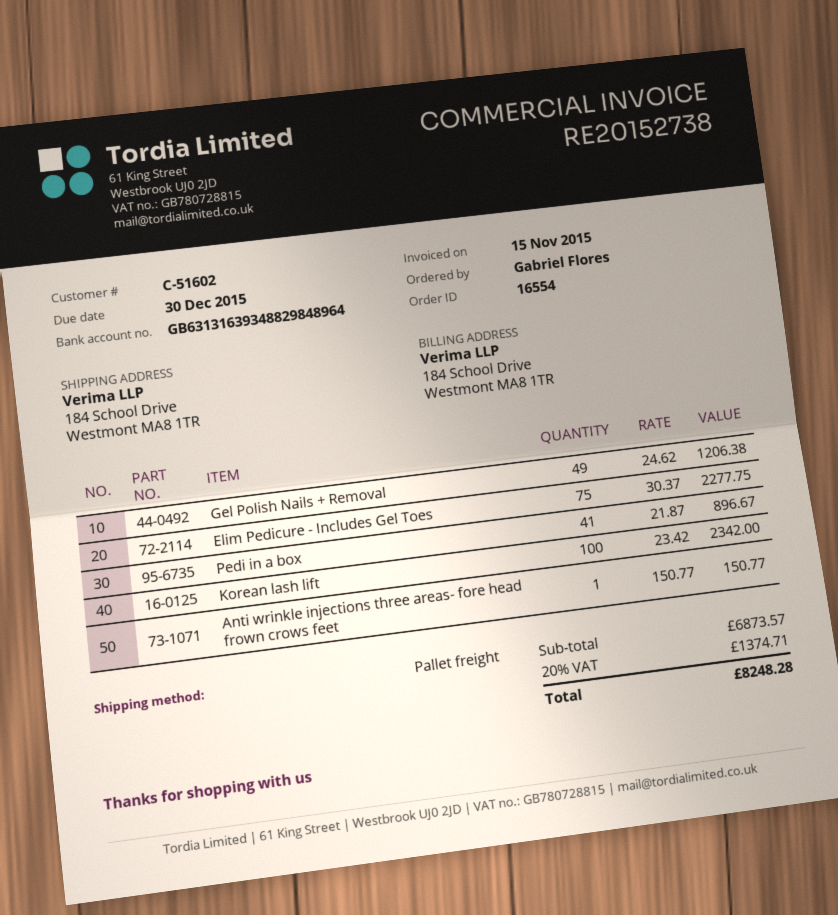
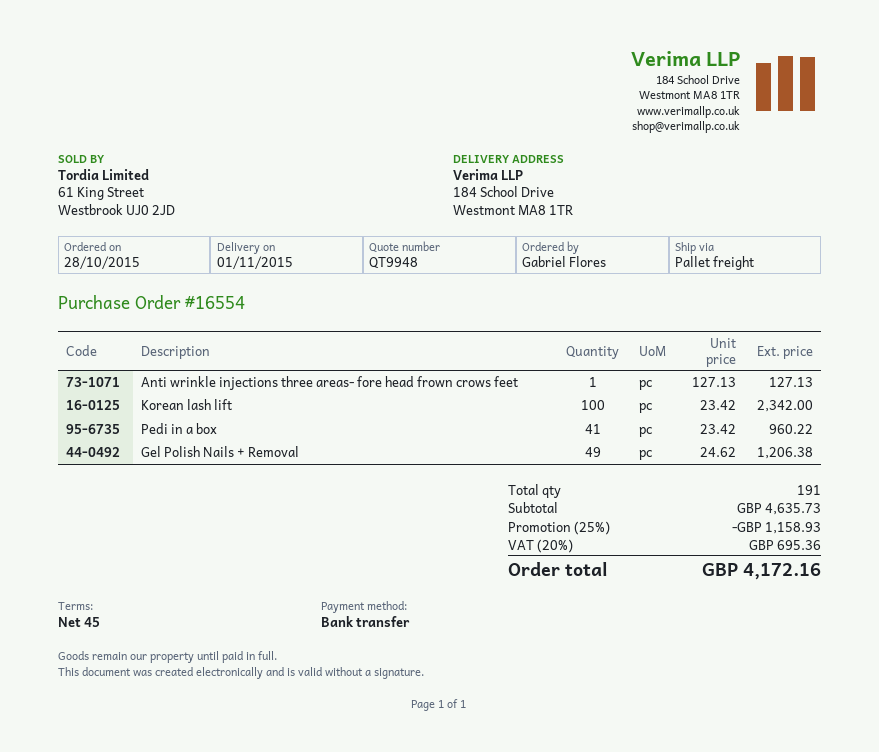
Elim Pedicure - Includes Gel Toes: 75 x 30.37 = 2277.75 -> none
Pedi in a box: 41 x 21.87 = 896.67 -> 41 x 23.42 = 960.22
Anti wrinkle injections three areas- fore head frown crows feet: 1 x 150.77 = 150.77 -> 1 x 127.13 = 127.13
subtotal: 6873.57 -> 4635.73
discount: none -> 25% = 1158.93
tax: 20% = 1374.71 -> 20% = 695.36
total: 8248.28 -> 4172.16

